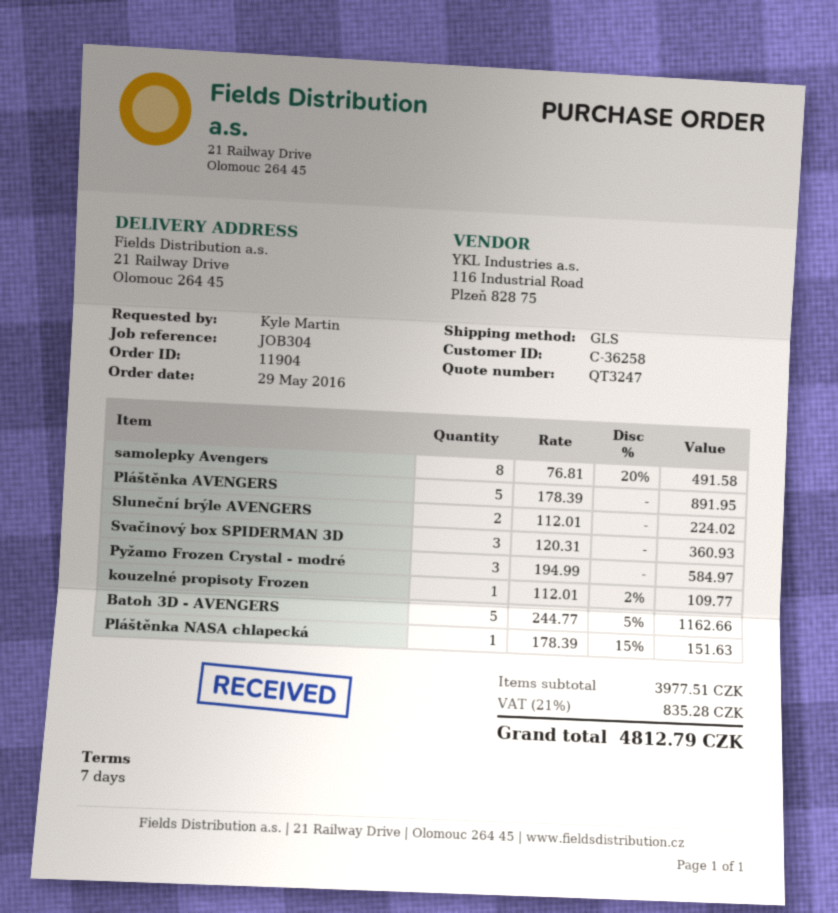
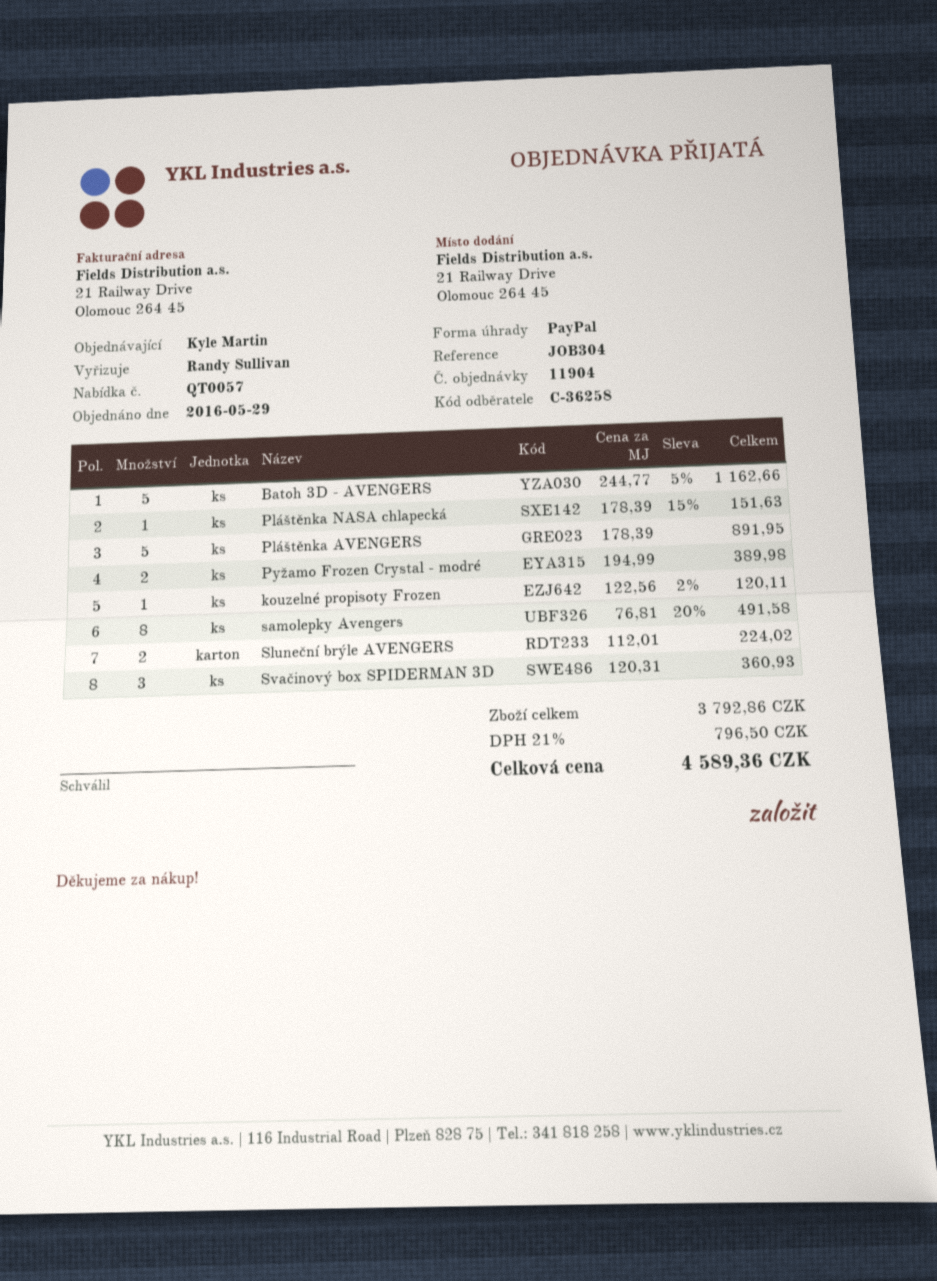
quote number: QT3247 -> QT0057
Pyžamo Frozen Crystal - modré: 3 x 194.99 = 584.97 -> 2 x 194.99 = 389.98
kouzelné propisoty Frozen: 1 x 112.01 - 2% = 109.77 -> 1 x 122.56 - 2% = 120.11
subtotal: 3977.51 -> 3792.86
tax: 21% = 835.28 -> 21% = 796.50
total: 4812.79 -> 4589.36

